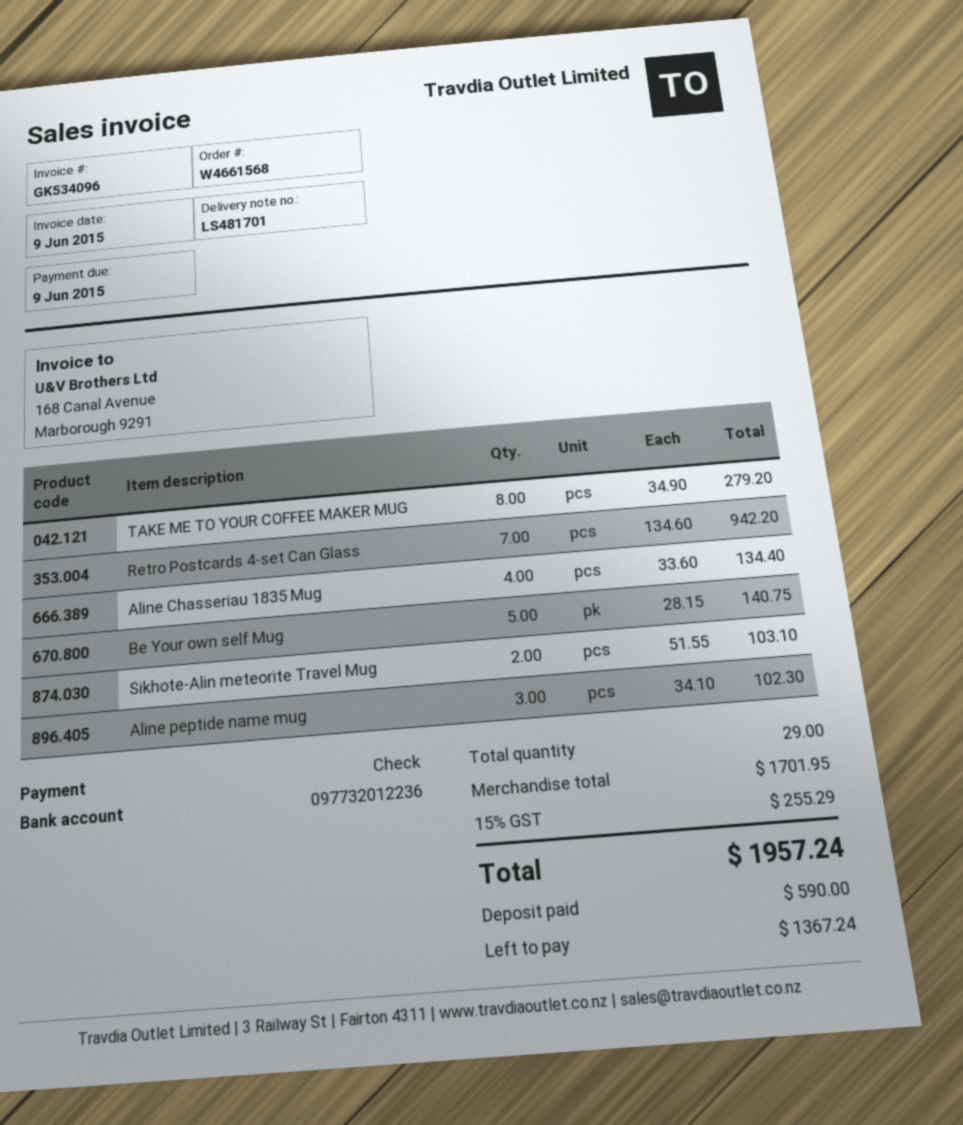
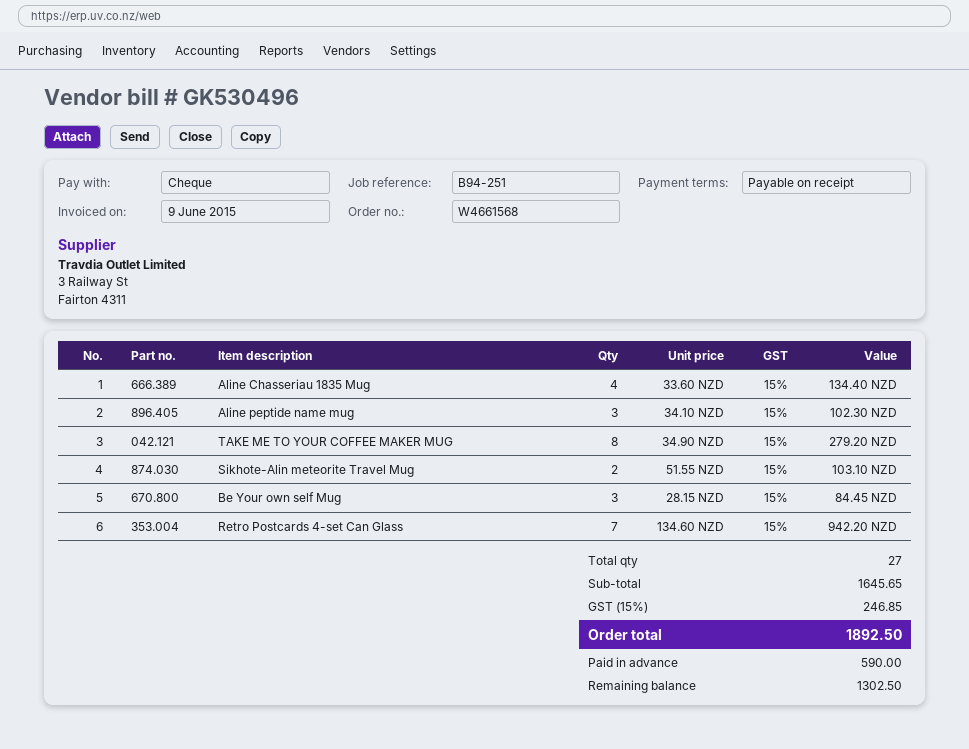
invoice number: GK534096 -> GK530496
Be Your own self Mug: 5 x 28.15 = 140.75 -> 3 x 28.15 = 84.45
total quantity: 29 -> 27
subtotal: 1701.95 -> 1645.65
tax: 15% = 255.29 -> 15% = 246.85
total: 1957.24 -> 1892.50
balance: 1367.24 -> 1302.50

